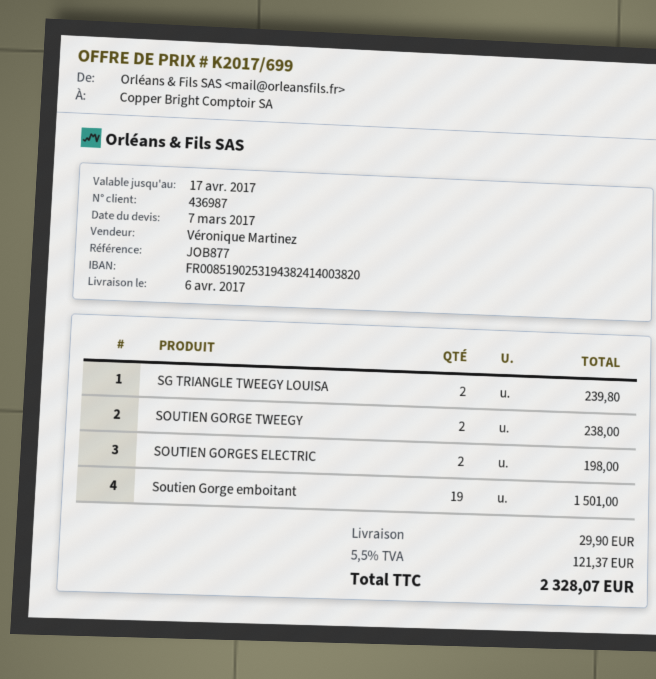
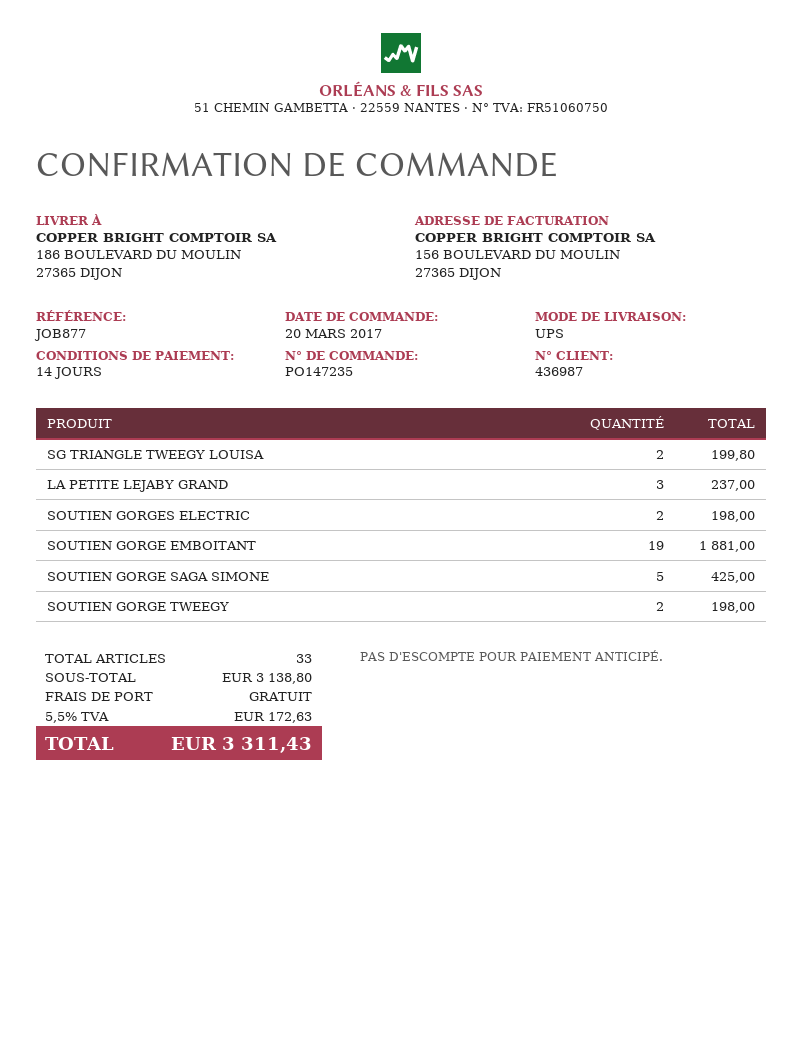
SG TRIANGLE TWEEGY LOUISA: 2 for 239.80 -> 2 for 199.80
SOUTIEN GORGE TWEEGY: 2 for 238.00 -> 2 for 198.00
Soutien Gorge emboitant: 19 for 1501.00 -> 19 for 1881.00
LA PETITE LEJABY GRAND: none -> 3 for 237.00
SOUTIEN GORGE SAGA SIMONE: none -> 5 for 425.00
shipping: 29.90 -> 0.00
tax: 5.5% = 121.37 -> 5.5% = 172.63
total: 2328.07 -> 3311.43

